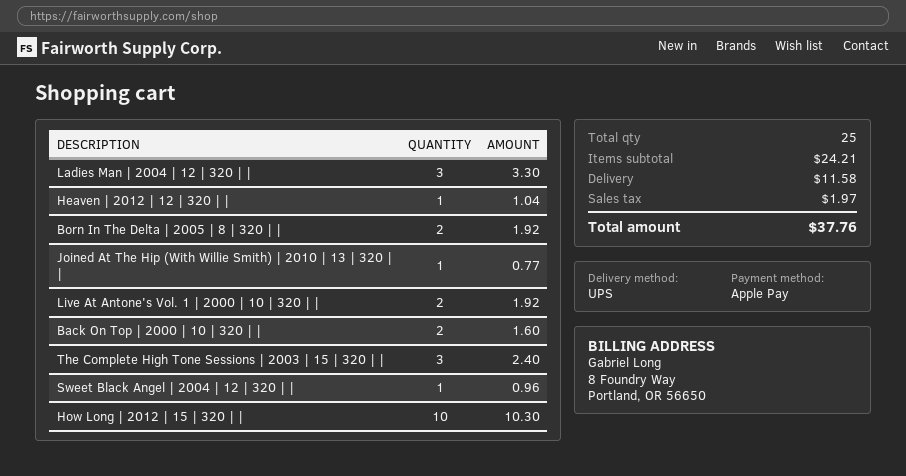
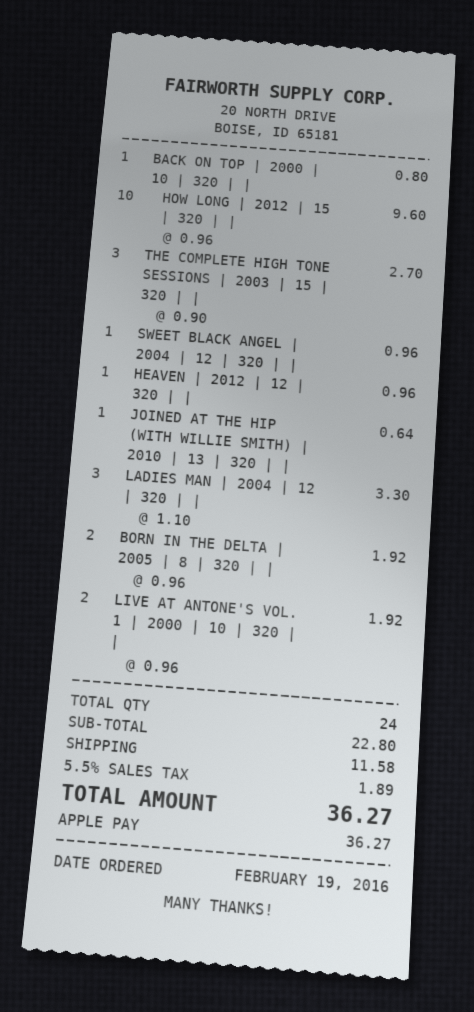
Heaven | 2012 | 12 | 320 | |: 1 for 1.04 -> 1 for 0.96
Joined At The Hip (With Willie Smith) | 2010 | 13 | 320 | |: 1 for 0.77 -> 1 for 0.64
Back On Top | 2000 | 10 | 320 | |: 2 for 1.60 -> 1 for 0.80
The Complete High Tone Sessions | 2003 | 15 | 320 | |: 3 for 2.40 -> 3 for 2.70
How Long | 2012 | 15 | 320 | |: 10 for 10.30 -> 10 for 9.60
total quantity: 25 -> 24
subtotal: 24.21 -> 22.80
tax: 1.97 -> 1.89
total: 37.76 -> 36.27

